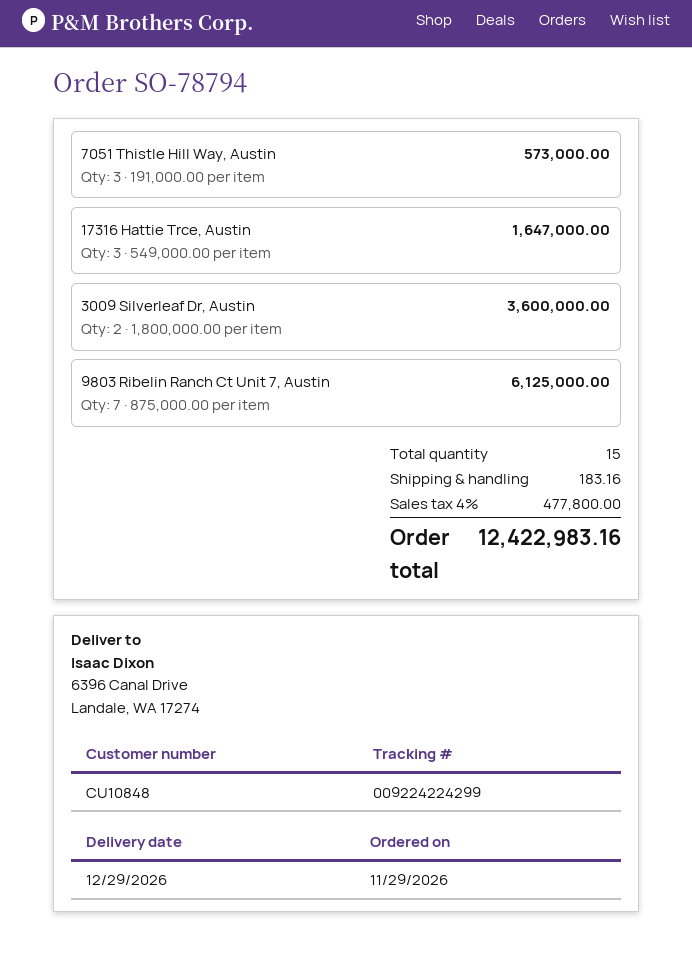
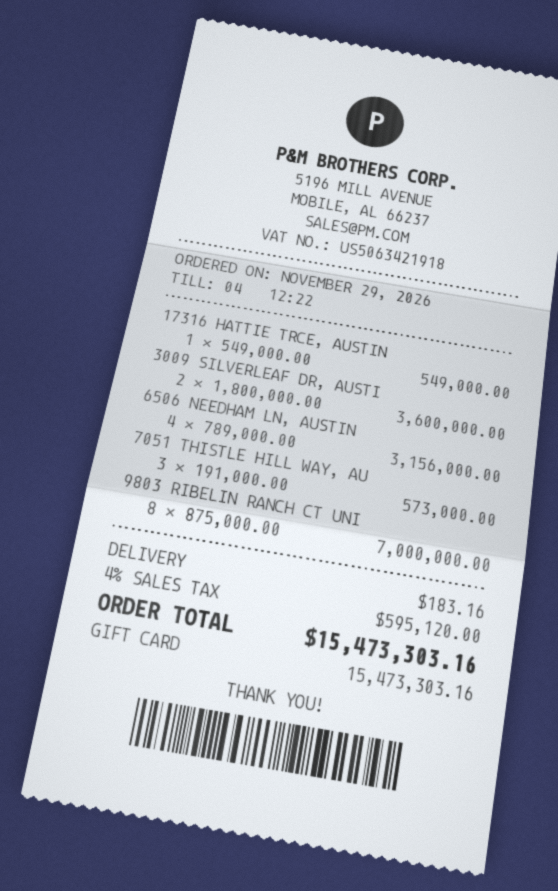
17316 Hattie Trce, Austin: 3 x 549000.00 = 1647000.00 -> 1 x 549000.00 = 549000.00
9803 Ribelin Ranch Ct Unit 7, Austin: 7 x 875000.00 = 6125000.00 -> 8 x 875000.00 = 7000000.00
6506 NEEDHAM LN, AUSTIN: none -> 4 x 789000.00 = 3156000.00
tax: 4% = 477800.00 -> 4% = 595120.00
total: 12422983.16 -> 15473303.16

